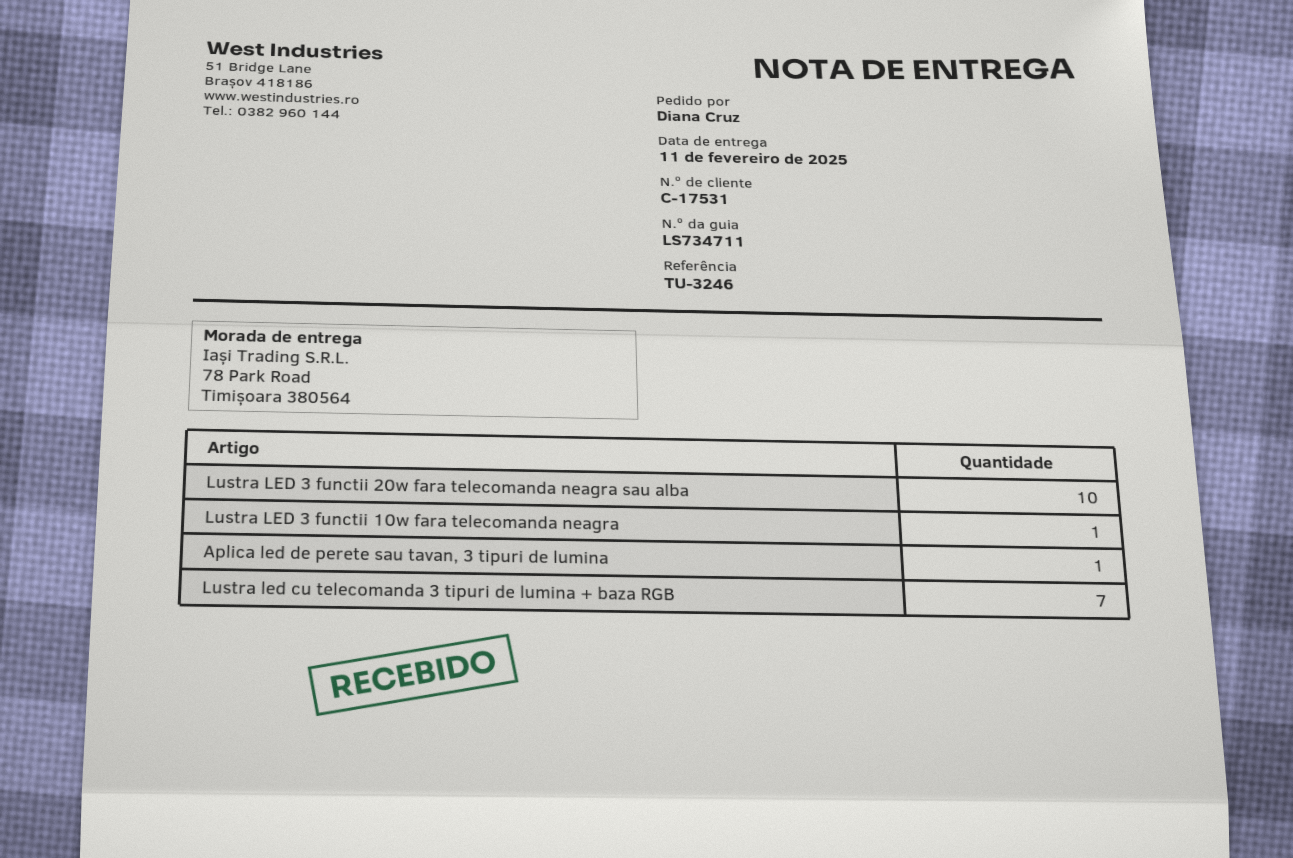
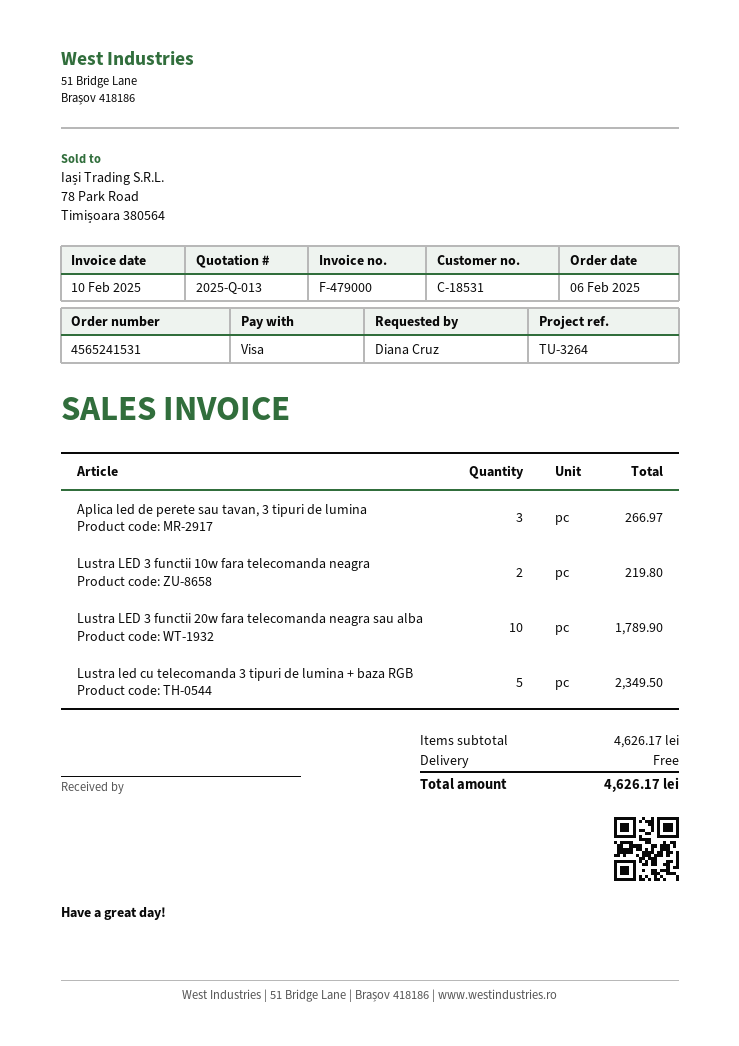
customer number: C-17531 -> C-18531
reference: TU-3246 -> TU-3264
Lustra LED 3 functii 10w fara telecomanda neagra: 1 -> 2
Aplica led de perete sau tavan, 3 tipuri de lumina: 1 -> 3
Lustra led cu telecomanda 3 tipuri de lumina + baza RGB: 7 -> 5

